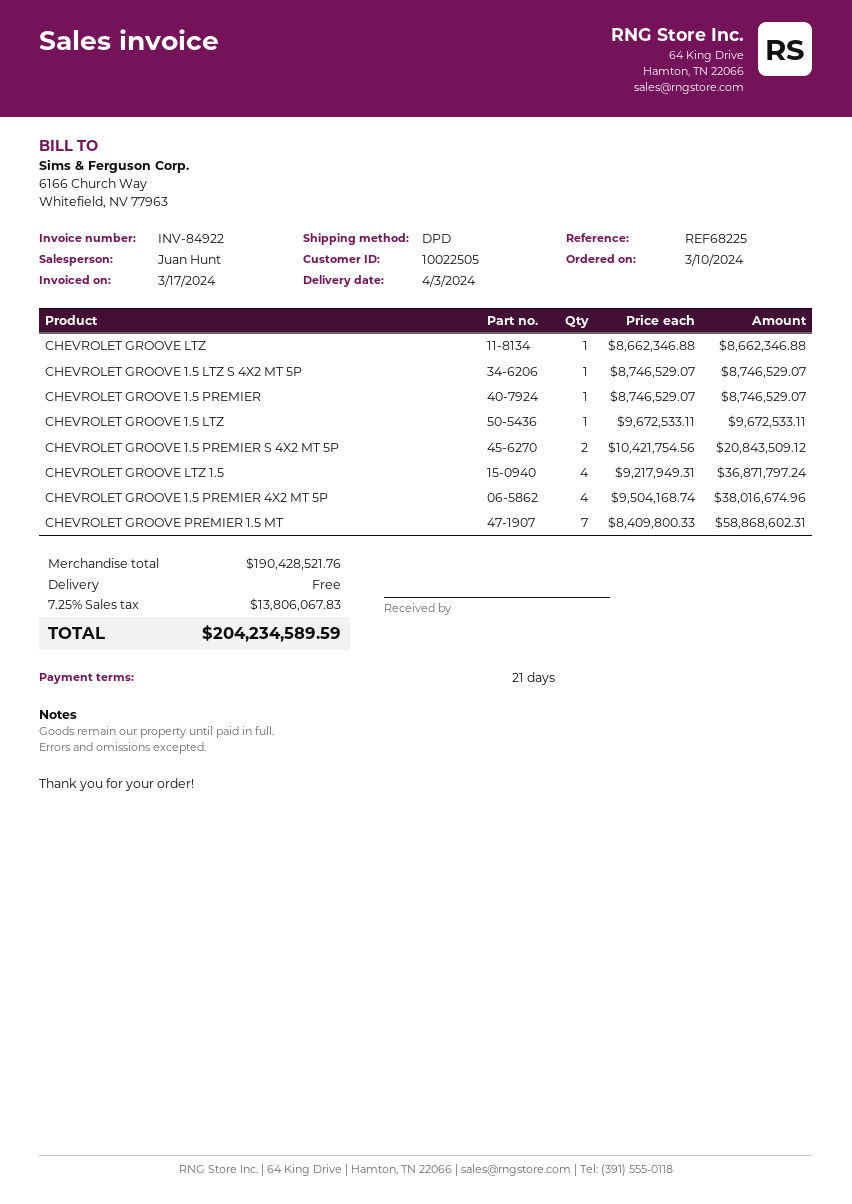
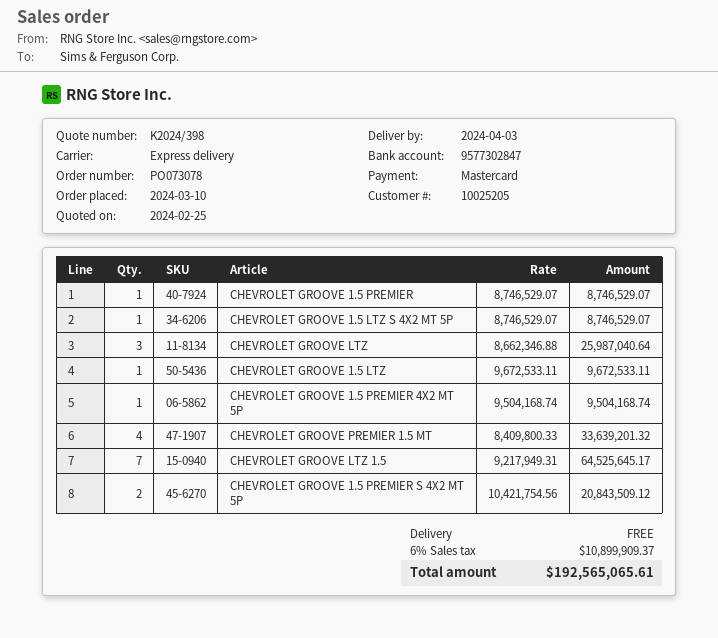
customer number: 10022505 -> 10025205
shipping method: DPD -> express
CHEVROLET GROOVE LTZ: 1 x 8662346.88 = 8662346.88 -> 3 x 8662346.88 = 25987040.64
CHEVROLET GROOVE LTZ 1.5: 4 x 9217949.31 = 36871797.24 -> 7 x 9217949.31 = 64525645.17
CHEVROLET GROOVE 1.5 PREMIER 4X2 MT 5P: 4 x 9504168.74 = 38016674.96 -> 1 x 9504168.74 = 9504168.74
CHEVROLET GROOVE PREMIER 1.5 MT: 7 x 8409800.33 = 58868602.31 -> 4 x 8409800.33 = 33639201.32
tax: 7.25% = 13806067.83 -> 6% = 10899909.37
total: 204234589.59 -> 192565065.61

